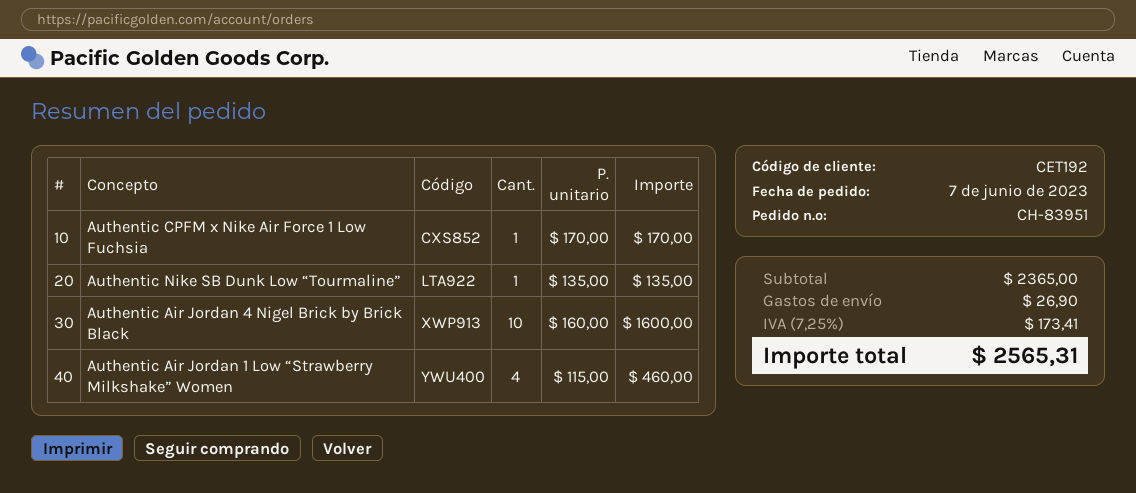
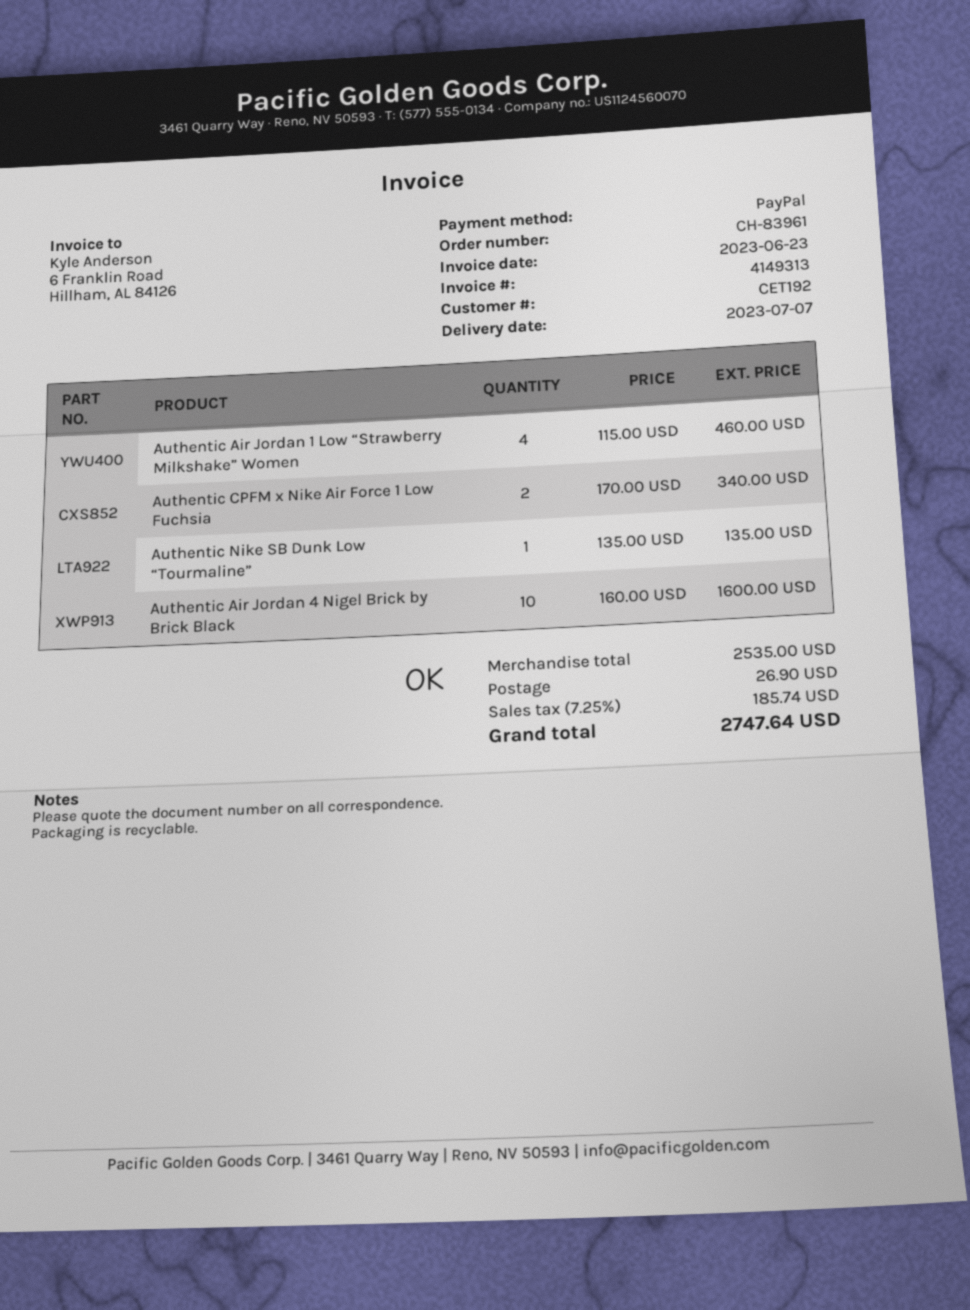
order number: CH-83951 -> CH-83961
Authentic CPFM x Nike Air Force 1 Low Fuchsia: 1 x 170.00 = 170.00 -> 2 x 170.00 = 340.00
subtotal: 2365.00 -> 2535.00
tax: 7.25% = 173.41 -> 7.25% = 185.74
total: 2565.31 -> 2747.64

